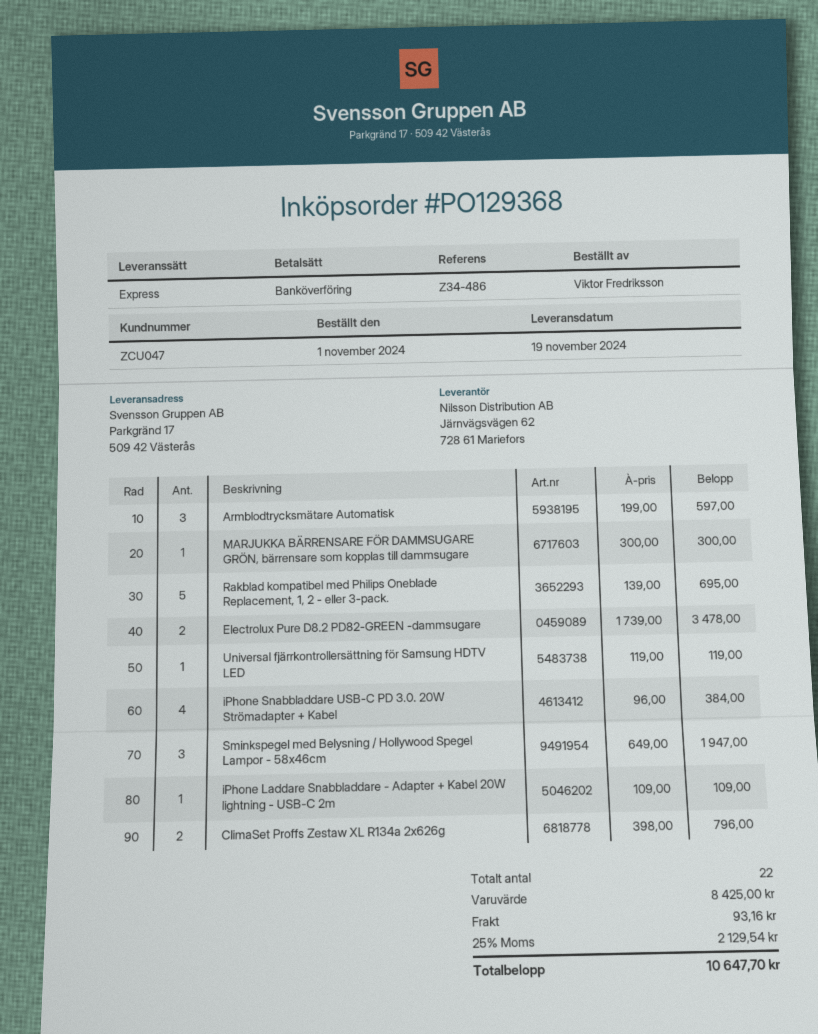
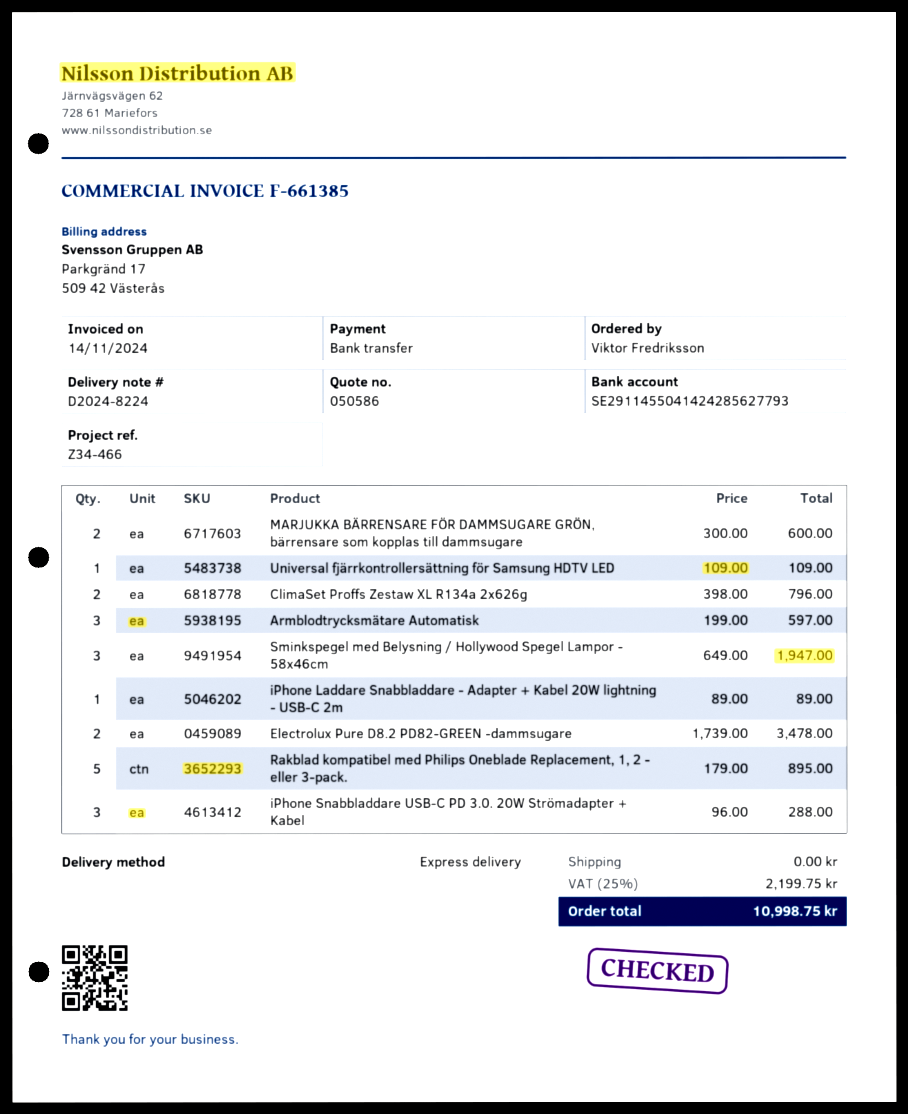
reference: Z34-486 -> Z34-466
MARJUKKA BÄRRENSARE FÖR DAMMSUGARE GRÖN, bärrensare som kopplas till dammsugare: 1 x 300.00 = 300.00 -> 2 x 300.00 = 600.00
Rakblad kompatibel med Philips Oneblade Replacement, 1, 2 - eller 3-pack.: 5 x 139.00 = 695.00 -> 5 x 179.00 = 895.00
Universal fjärrkontrollersättning för Samsung HDTV LED: 1 x 119.00 = 119.00 -> 1 x 109.00 = 109.00
iPhone Snabbladdare USB-C PD 3.0. 20W Strömadapter + Kabel: 4 x 96.00 = 384.00 -> 3 x 96.00 = 288.00
iPhone Laddare Snabbladdare - Adapter + Kabel 20W lightning - USB-C 2m: 1 x 109.00 = 109.00 -> 1 x 89.00 = 89.00
shipping: 93.16 -> 0.00
tax: 25% = 2129.54 -> 25% = 2199.75
total: 10647.70 -> 10998.75

